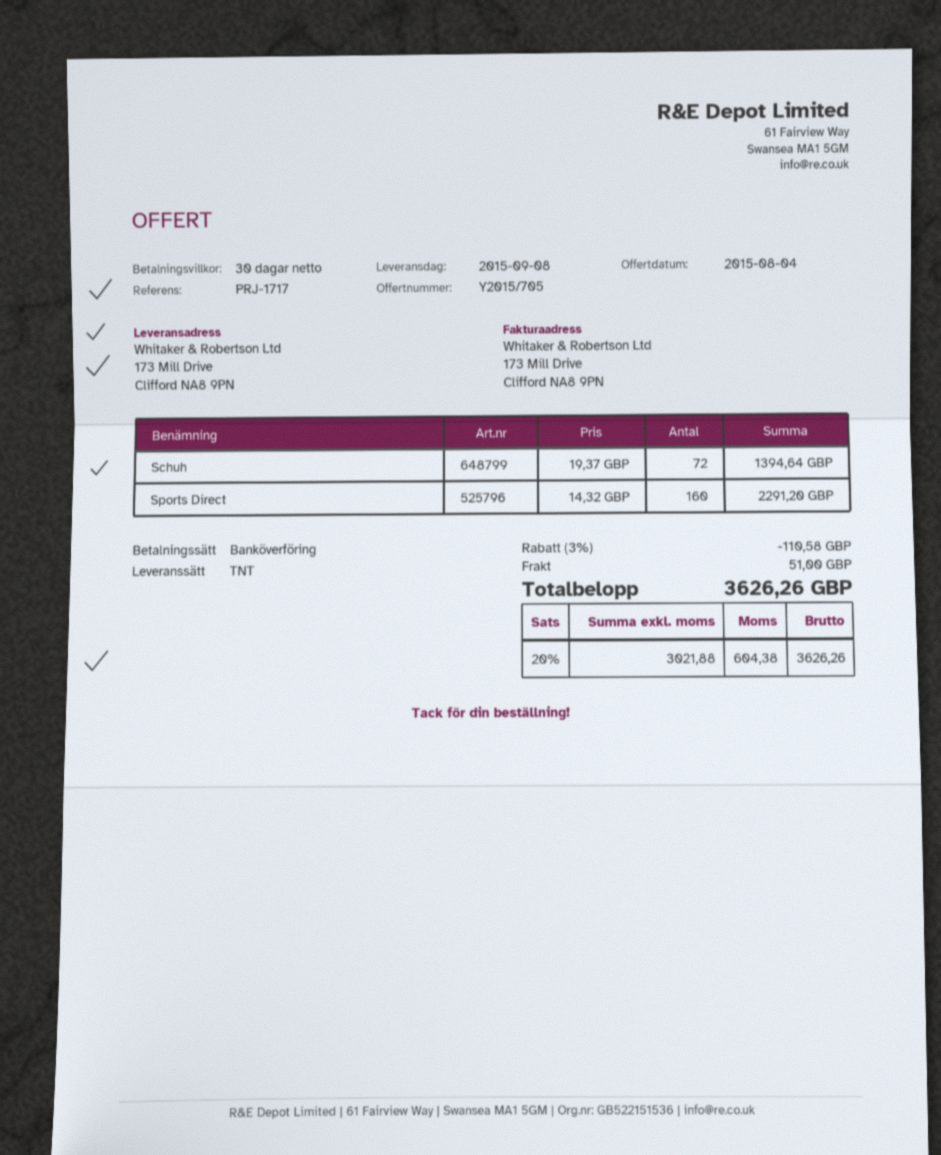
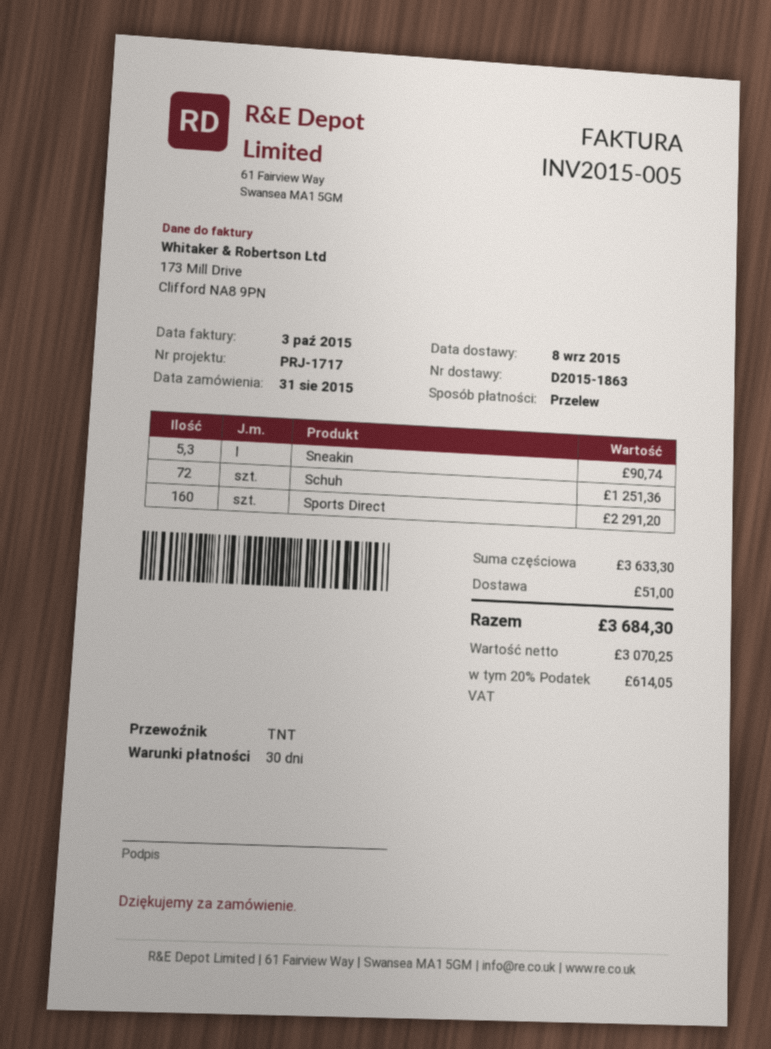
Schuh: 72 for 1394.64 -> 72 for 1251.36
Sneakin: none -> 5.3 for 90.74
discount: 3% = 110.58 -> none
net: 3021.88 -> 3070.25
tax: 20% = 604.38 -> 20% = 614.05
total: 3626.26 -> 3684.30

